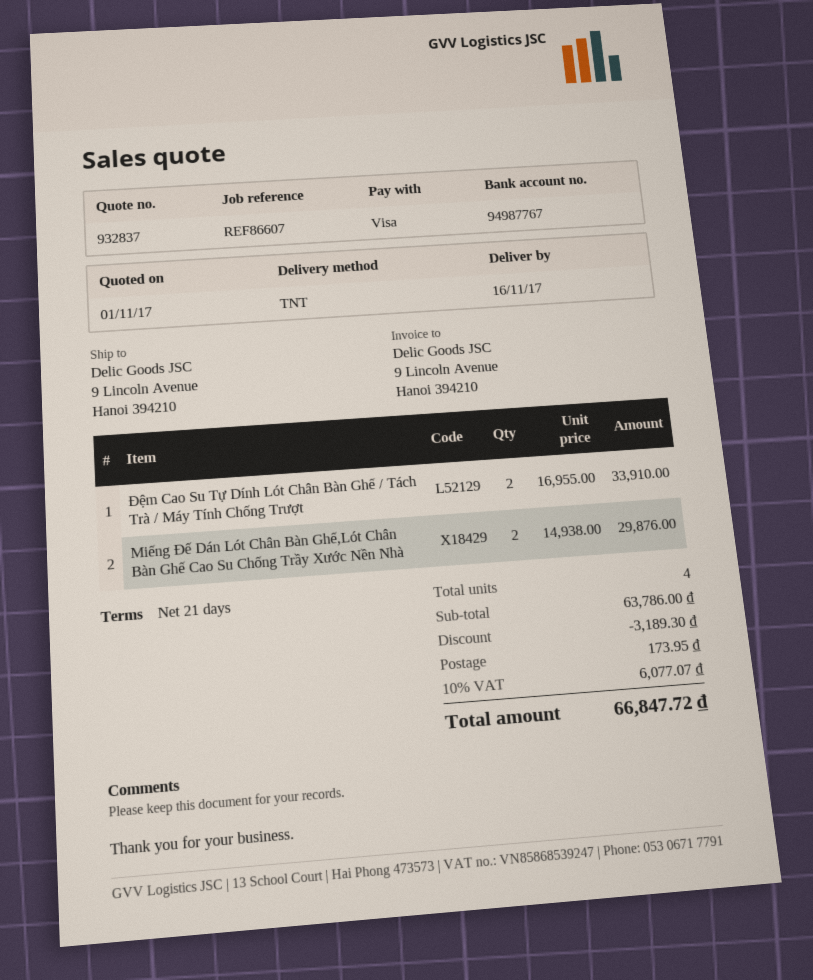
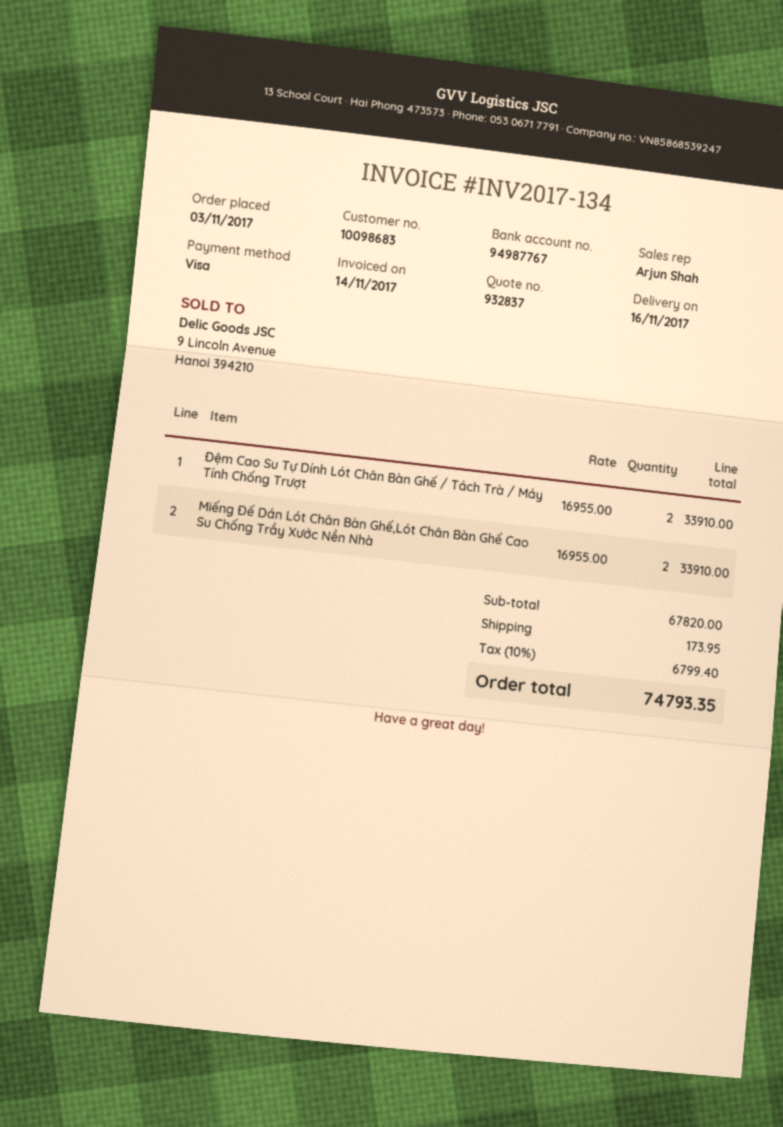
Miếng Đế Dán Lót Chân Bàn Ghế,Lót Chân Bàn Ghế Cao Su Chống Trầy Xước Nền Nhà: 2 x 14938.00 = 29876.00 -> 2 x 16955.00 = 33910.00
subtotal: 63786.00 -> 67820.00
discount: 3189.30 -> none
tax: 10% = 6077.07 -> 10% = 6799.40
total: 66847.72 -> 74793.35

